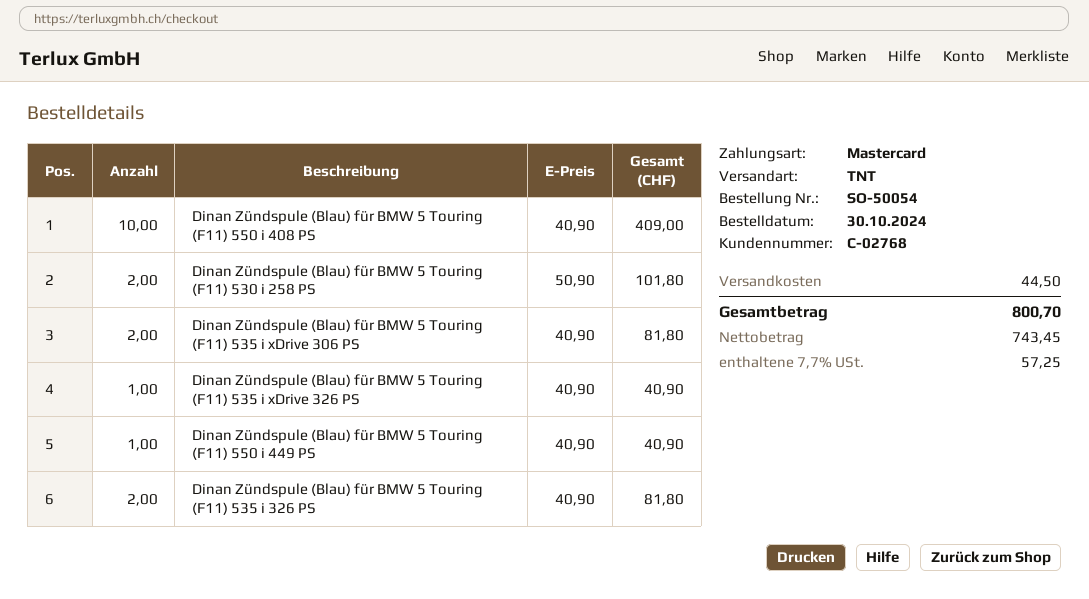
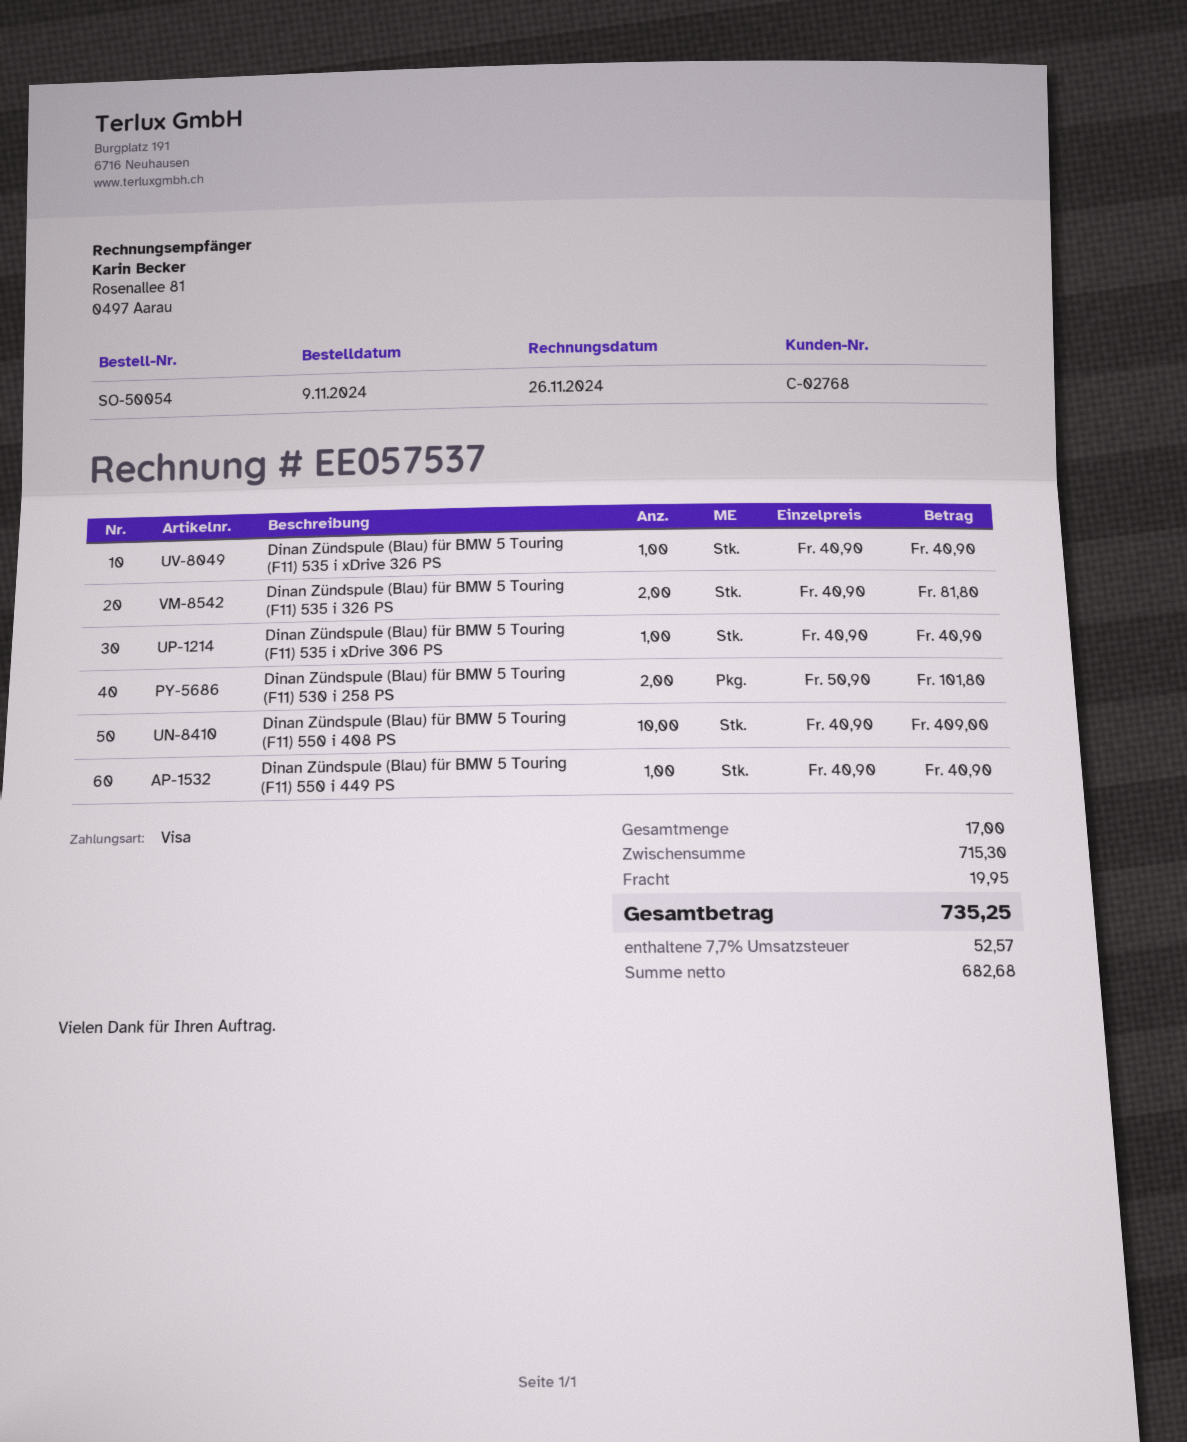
order date: 2024-10-30 -> 2024-11-09
payment method: Mastercard -> Visa
Dinan Zündspule (Blau) für BMW 5 Touring (F11) 535 i xDrive 306 PS: 2 x 40.90 = 81.80 -> 1 x 40.90 = 40.90
shipping: 44.50 -> 19.95
net: 743.45 -> 682.68
tax: 7.7% = 57.25 -> 7.7% = 52.57
total: 800.70 -> 735.25

